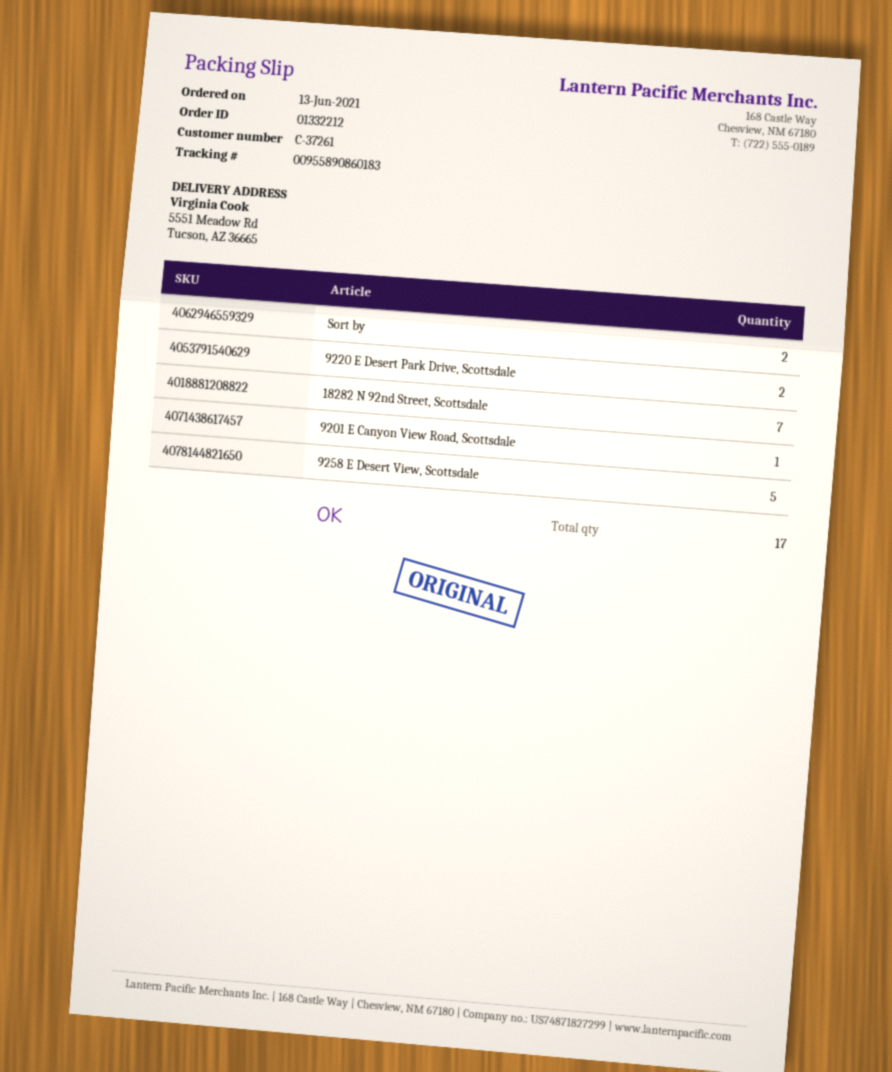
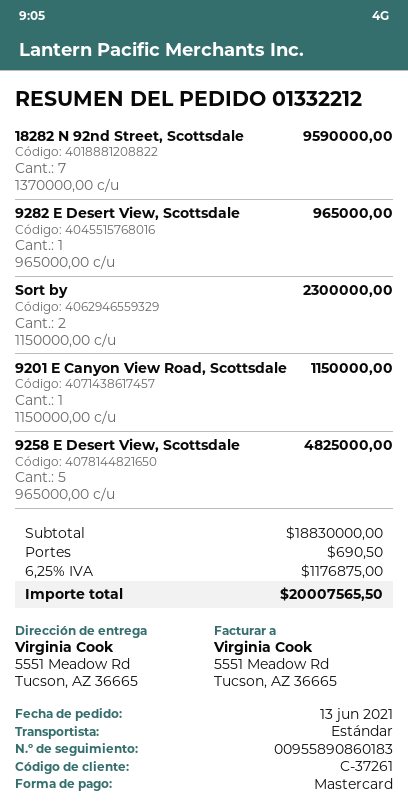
9220 E Desert Park Drive, Scottsdale: 2 -> none
9282 E Desert View, Scottsdale: none -> 1

